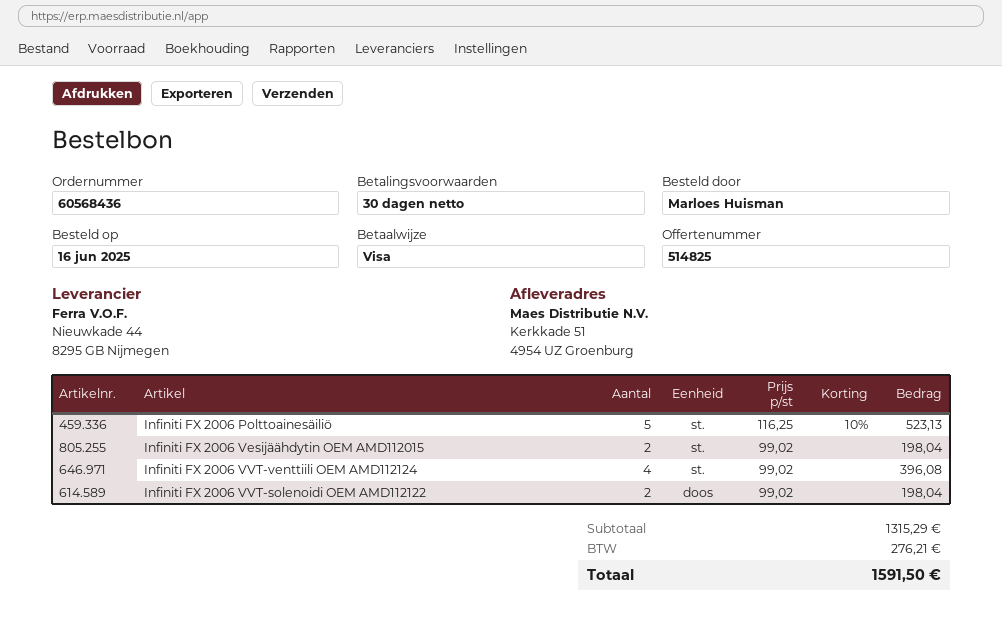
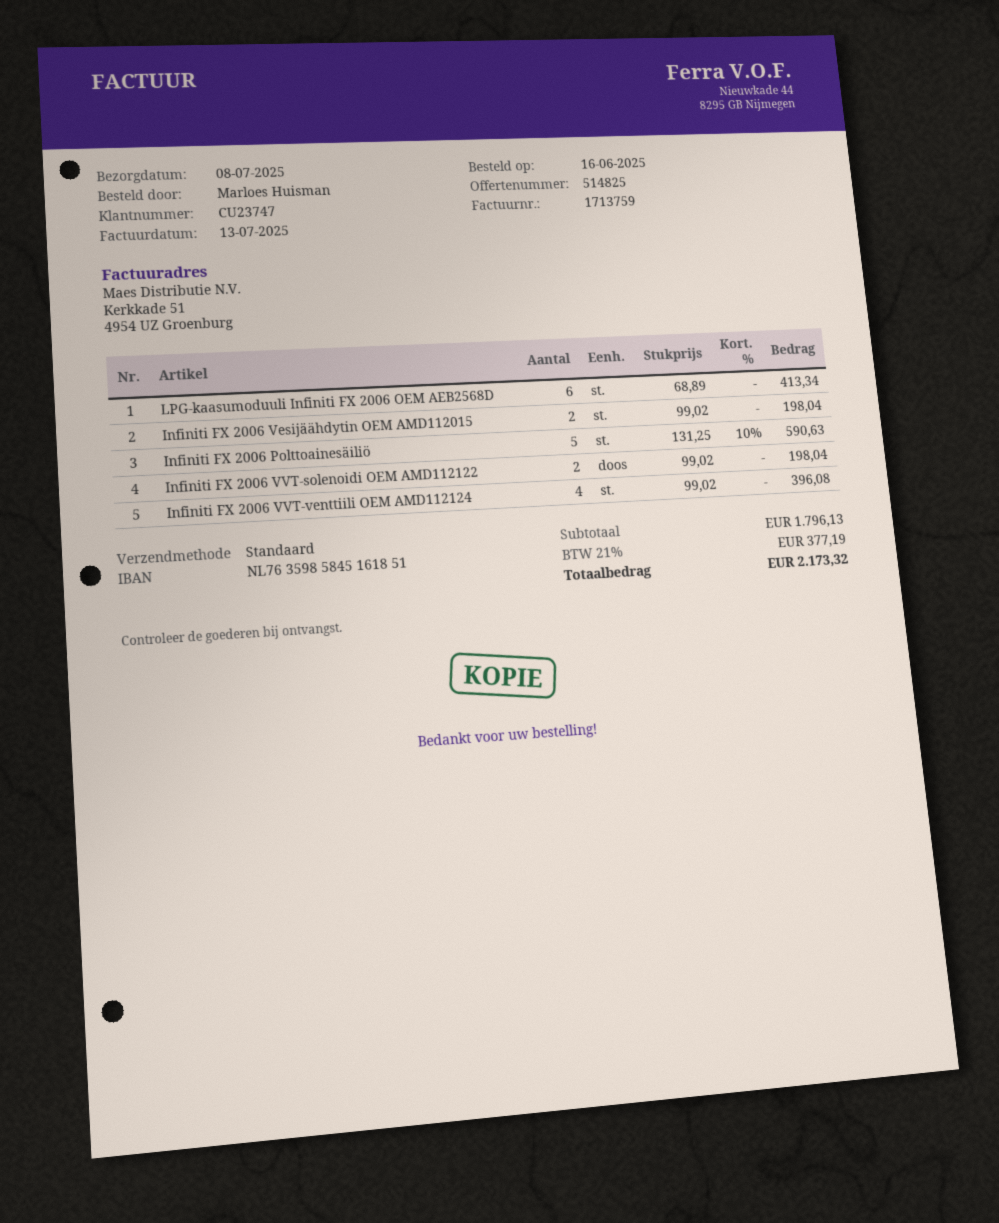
Infiniti FX 2006 Polttoainesäiliö: 5 x 116.25 - 10% = 523.13 -> 5 x 131.25 - 10% = 590.63
LPG-kaasumoduuli Infiniti FX 2006 OEM AEB2568D: none -> 6 x 68.89 = 413.34
subtotal: 1315.29 -> 1796.13
tax: 276.21 -> 377.19
total: 1591.50 -> 2173.32

